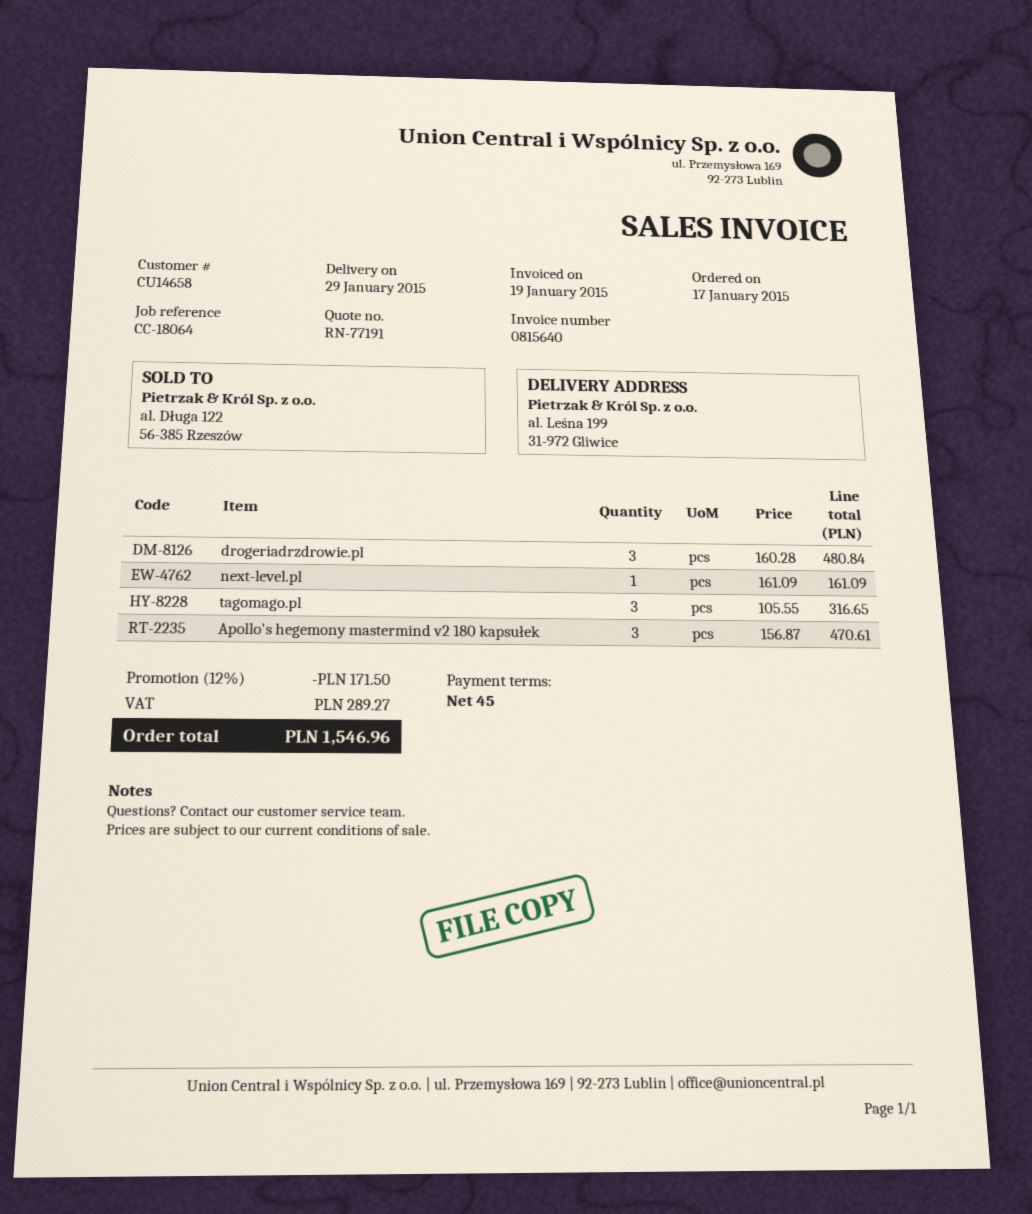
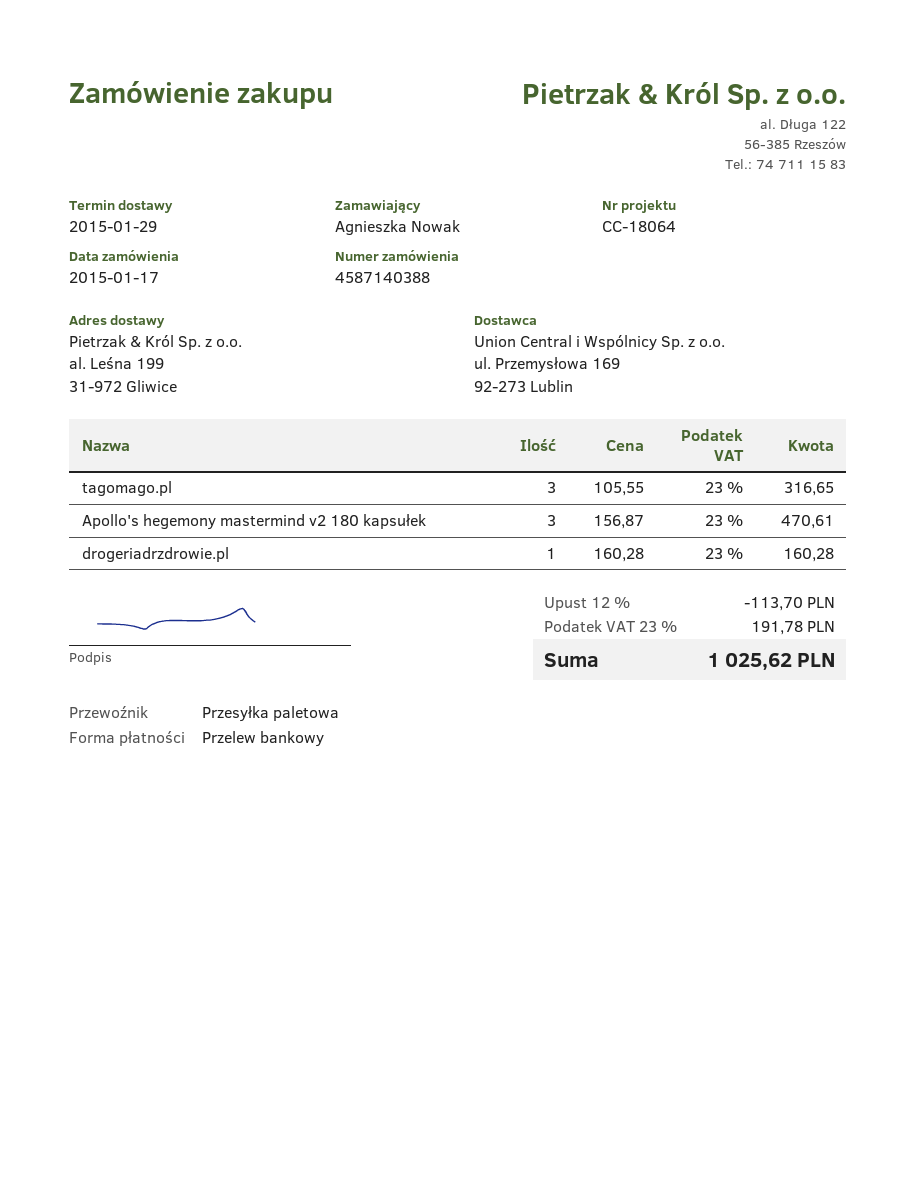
drogeriadrzdrowie.pl: 3 x 160.28 = 480.84 -> 1 x 160.28 = 160.28
next-level.pl: 1 x 161.09 = 161.09 -> none
discount: 12% = 171.50 -> 12% = 113.70
tax: 289.27 -> 191.78
total: 1546.96 -> 1025.62

